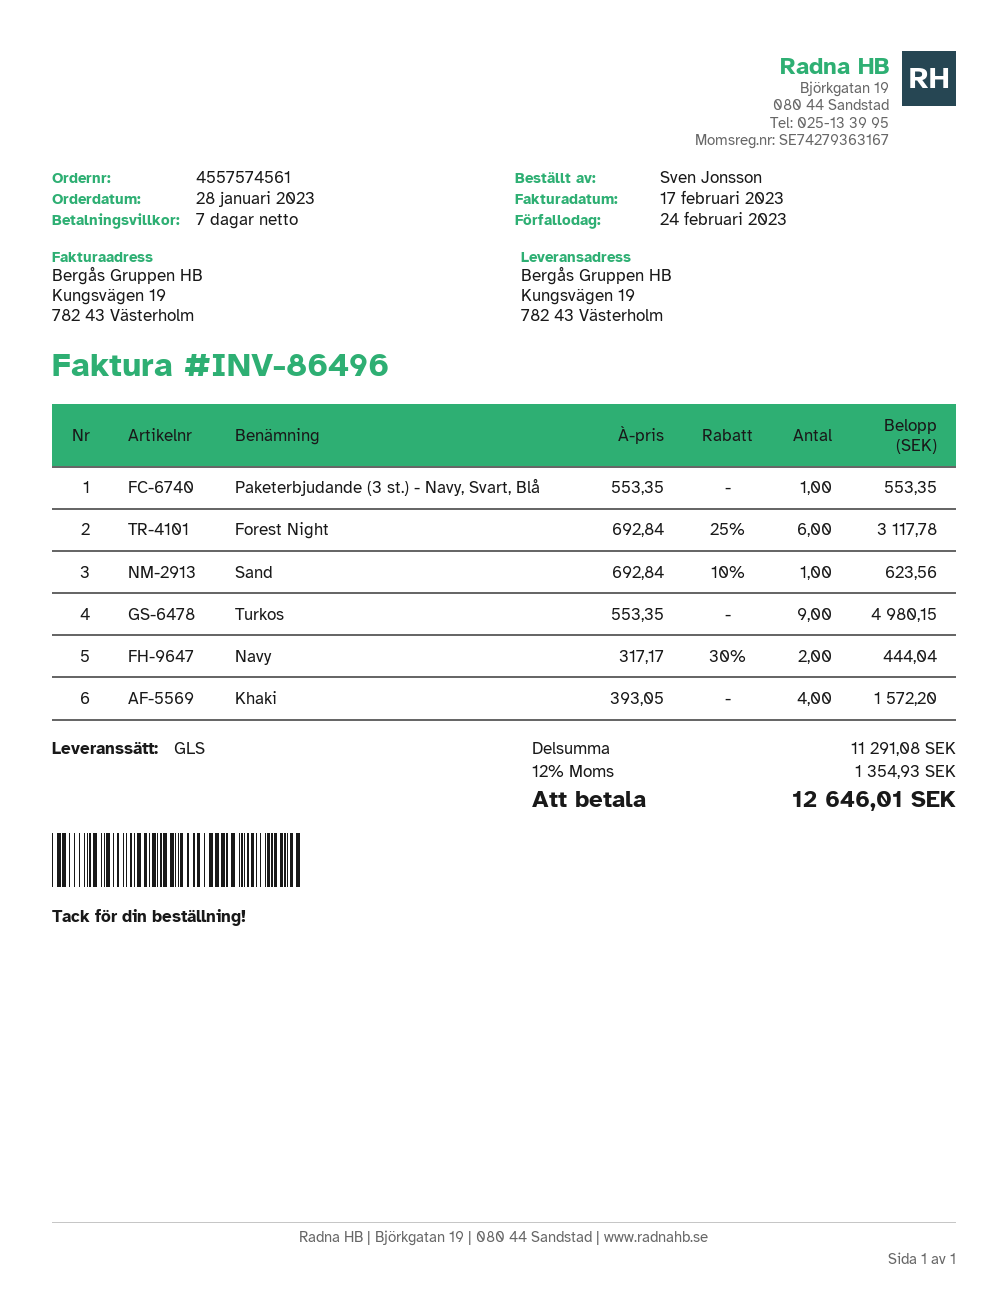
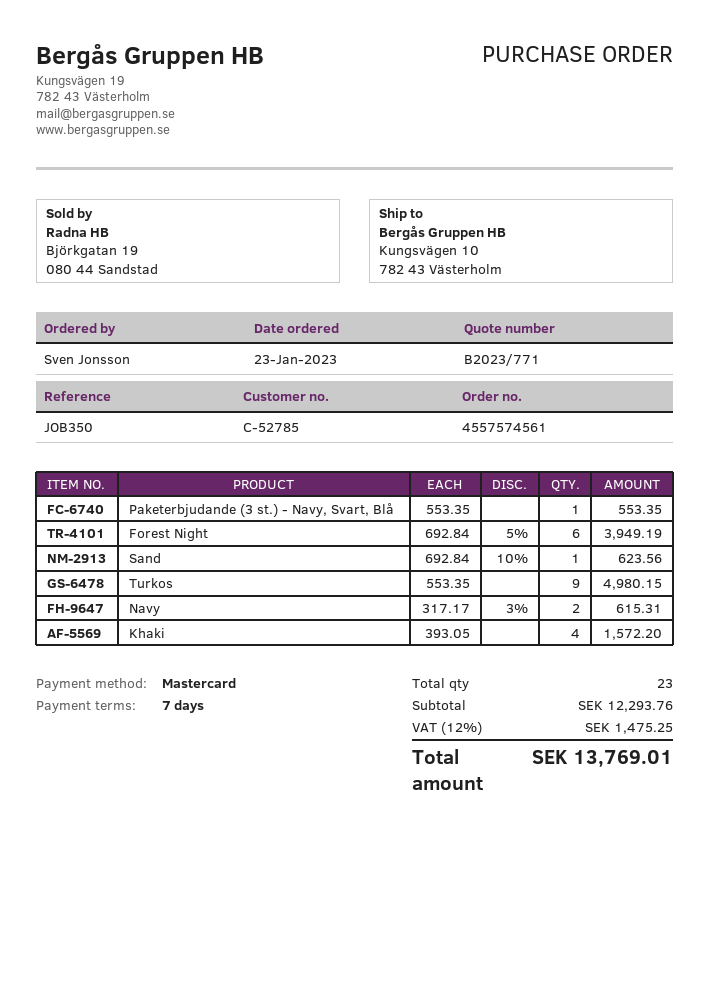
order date: 2023-01-28 -> 2023-01-23
ship to: Kungsvägen 19, 782 43 Västerholm -> Kungsvägen 10, 782 43 Västerholm
Forest Night: 6 x 692.84 - 25% = 3117.78 -> 6 x 692.84 - 5% = 3949.19
Navy: 2 x 317.17 - 30% = 444.04 -> 2 x 317.17 - 3% = 615.31
subtotal: 11291.08 -> 12293.76
tax: 12% = 1354.93 -> 12% = 1475.25
total: 12646.01 -> 13769.01

